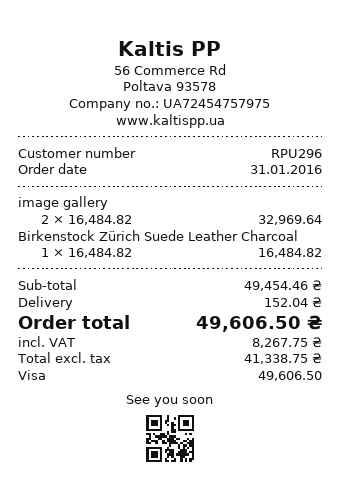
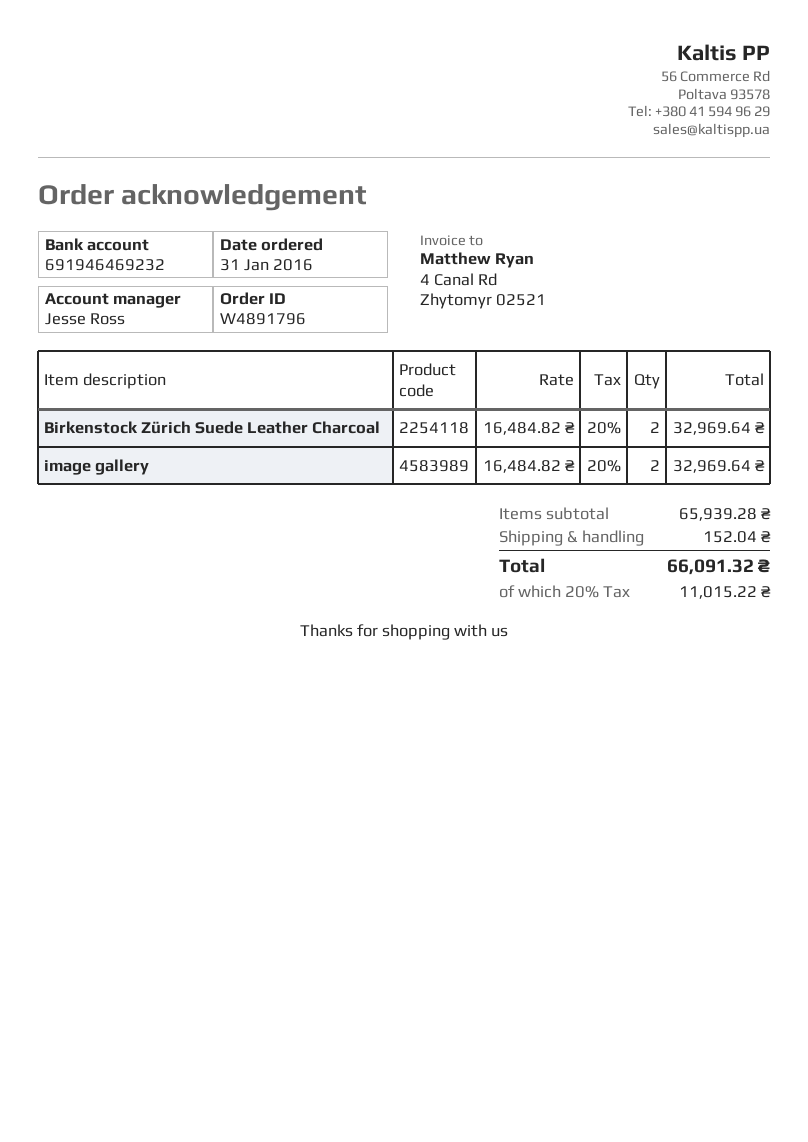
Birkenstock Zürich Suede Leather Charcoal: 1 x 16484.82 = 16484.82 -> 2 x 16484.82 = 32969.64
subtotal: 49454.46 -> 65939.28
tax: 8267.75 -> 11015.22
total: 49606.50 -> 66091.32

